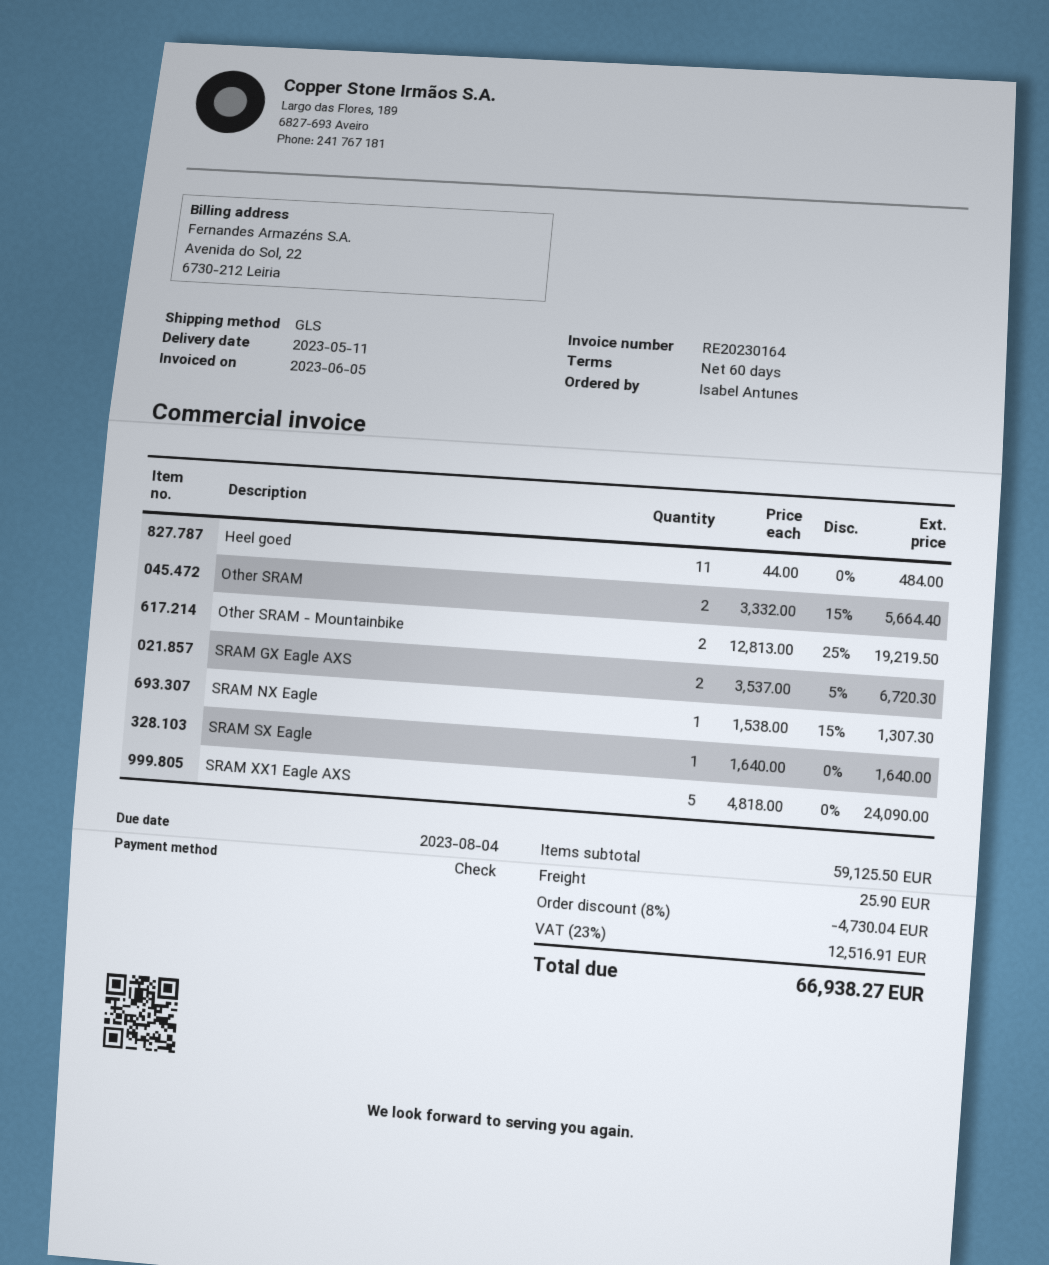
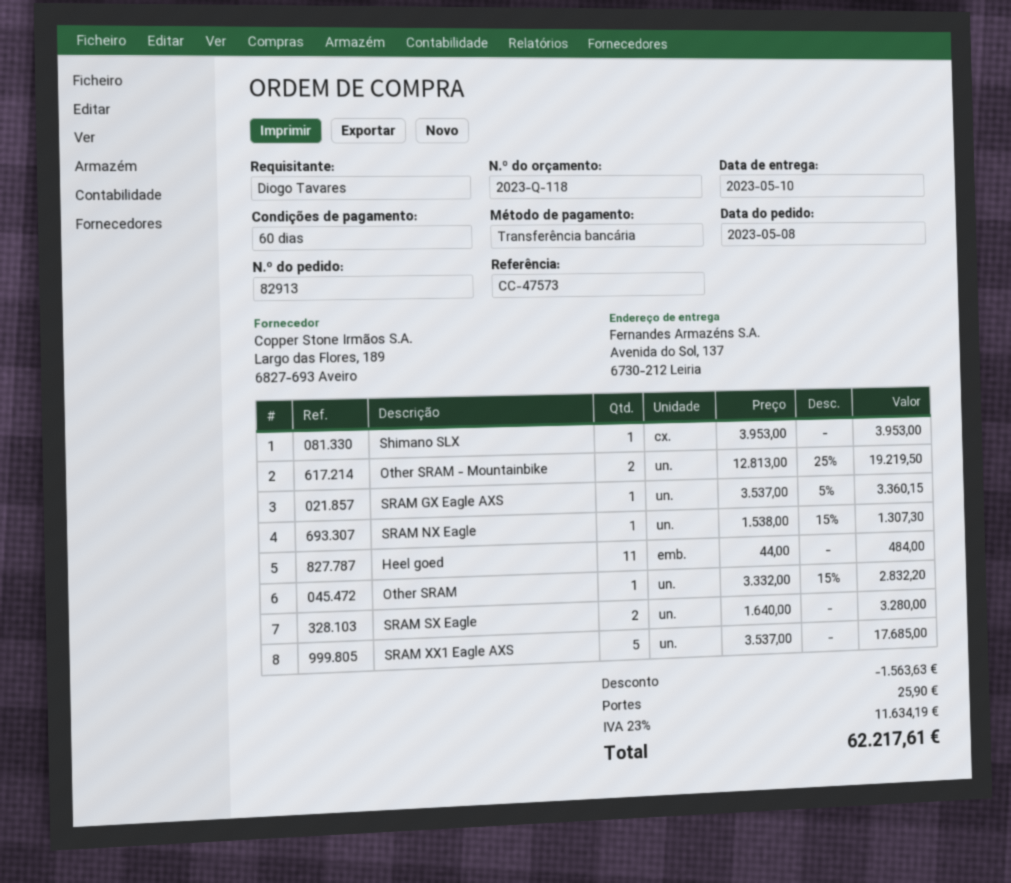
delivery date: 2023-05-11 -> 2023-05-10
ordered by: Isabel Antunes -> Diogo Tavares
payment method: cheque -> bank transfer
Other SRAM: 2 x 3332.00 - 15% = 5664.40 -> 1 x 3332.00 - 15% = 2832.20
SRAM GX Eagle AXS: 2 x 3537.00 - 5% = 6720.30 -> 1 x 3537.00 - 5% = 3360.15
SRAM SX Eagle: 1 x 1640.00 = 1640.00 -> 2 x 1640.00 = 3280.00
SRAM XX1 Eagle AXS: 5 x 4818.00 = 24090.00 -> 5 x 3537.00 = 17685.00
Shimano SLX: none -> 1 x 3953.00 = 3953.00
discount: 4730.04 -> 1563.63
tax: 23% = 12516.91 -> 23% = 11634.19
total: 66938.27 -> 62217.61

